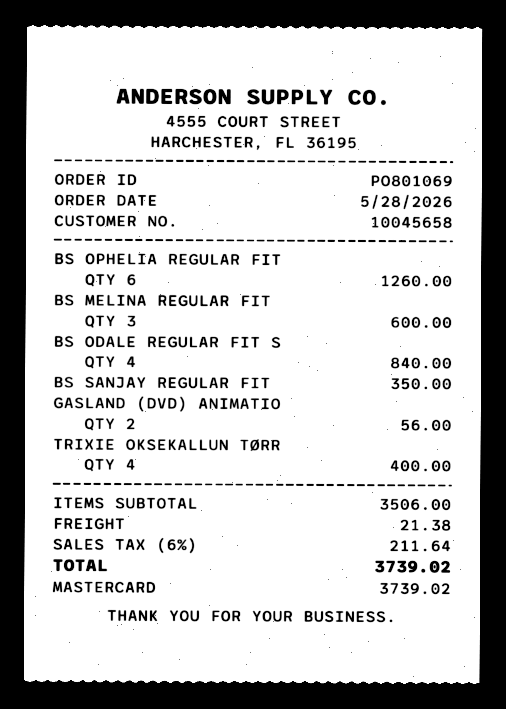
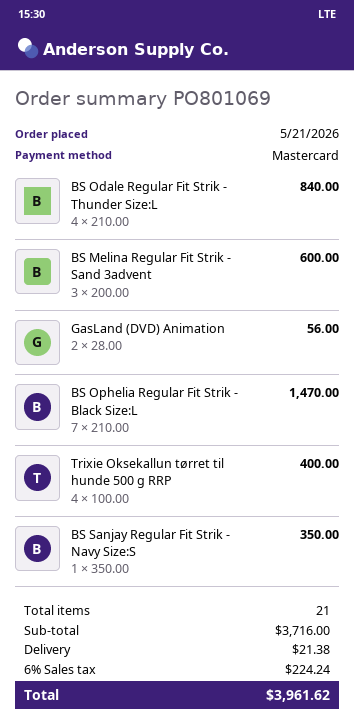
order date: 2026-05-28 -> 2026-05-21
BS OPHELIA REGULAR FIT: 6 for 1260.00 -> 7 for 1470.00
subtotal: 3506.00 -> 3716.00
tax: 6% = 211.64 -> 6% = 224.24
total: 3739.02 -> 3961.62

